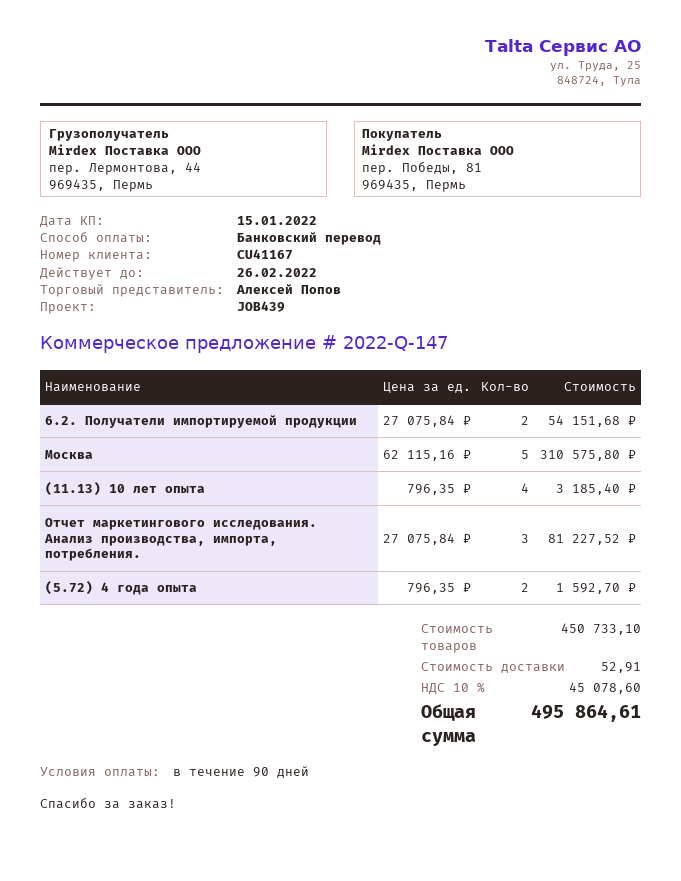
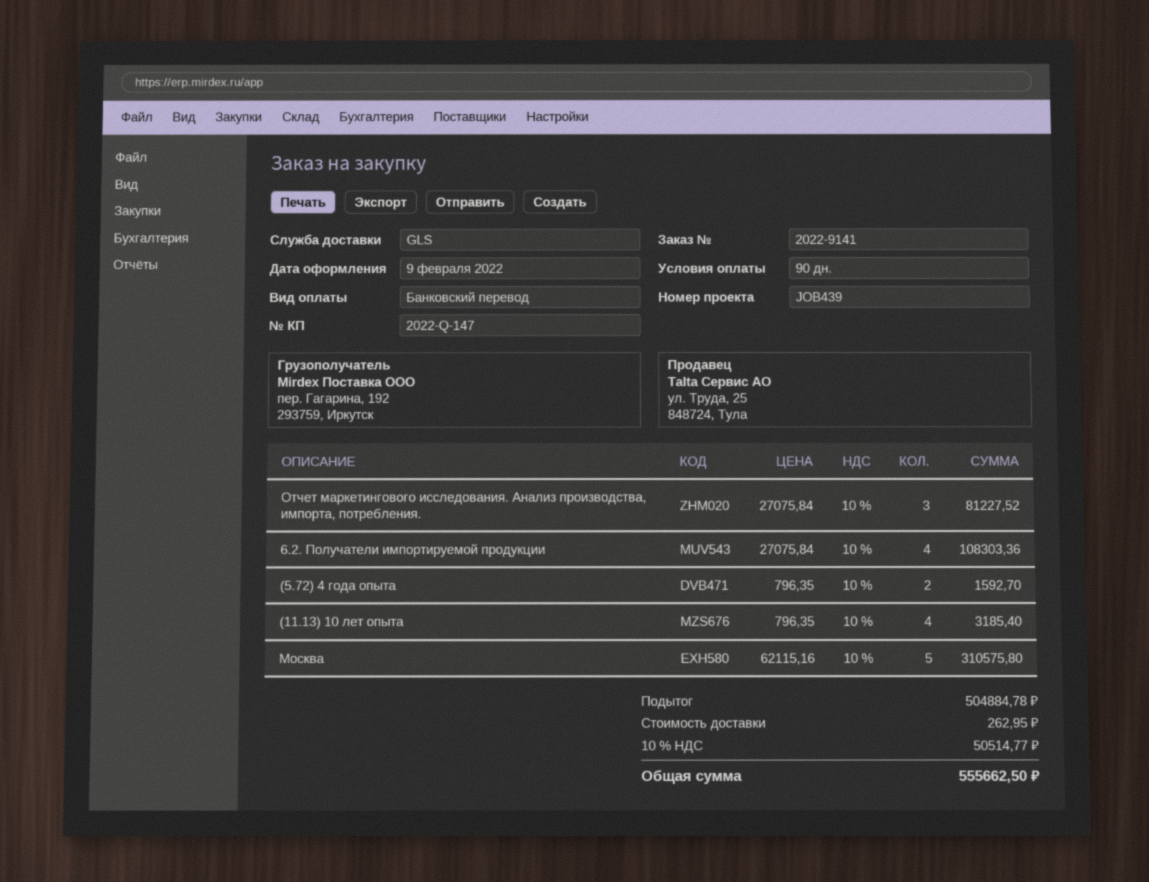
ship to: пер. Лермонтова, 44, 969435, Пермь -> пер. Гагарина, 192, 293759, Иркутск
6.2. Получатели импортируемой продукции: 2 x 27075.84 = 54151.68 -> 4 x 27075.84 = 108303.36
subtotal: 450733.10 -> 504884.78
shipping: 52.91 -> 262.95
tax: 10% = 45078.60 -> 10% = 50514.77
total: 495864.61 -> 555662.50

